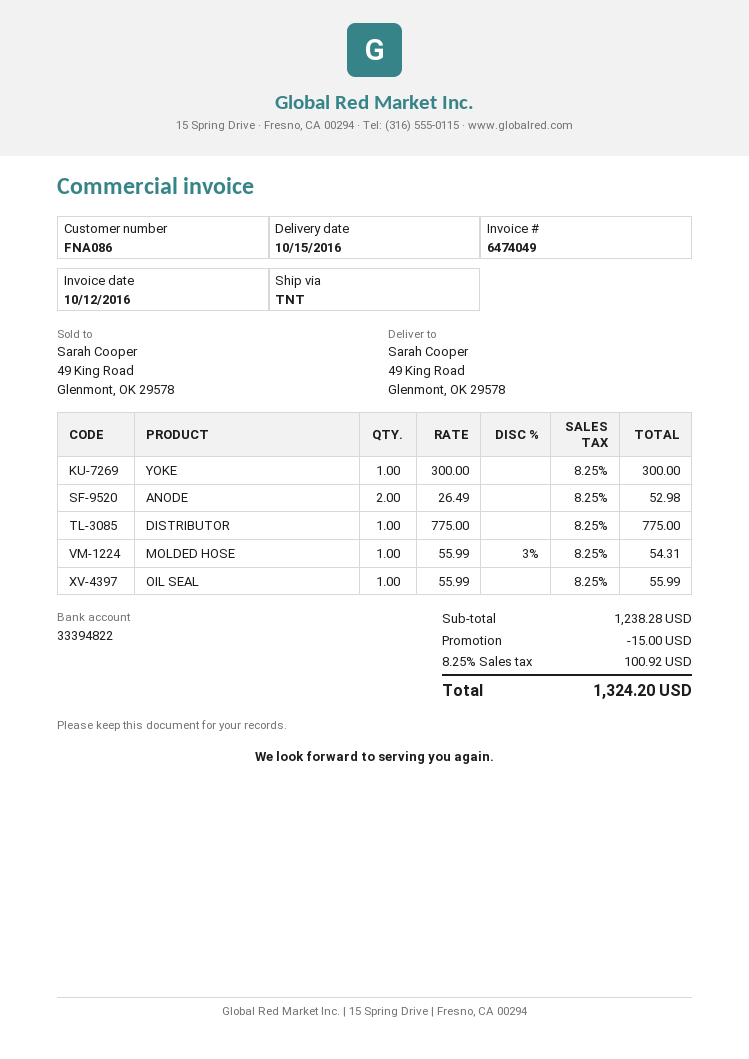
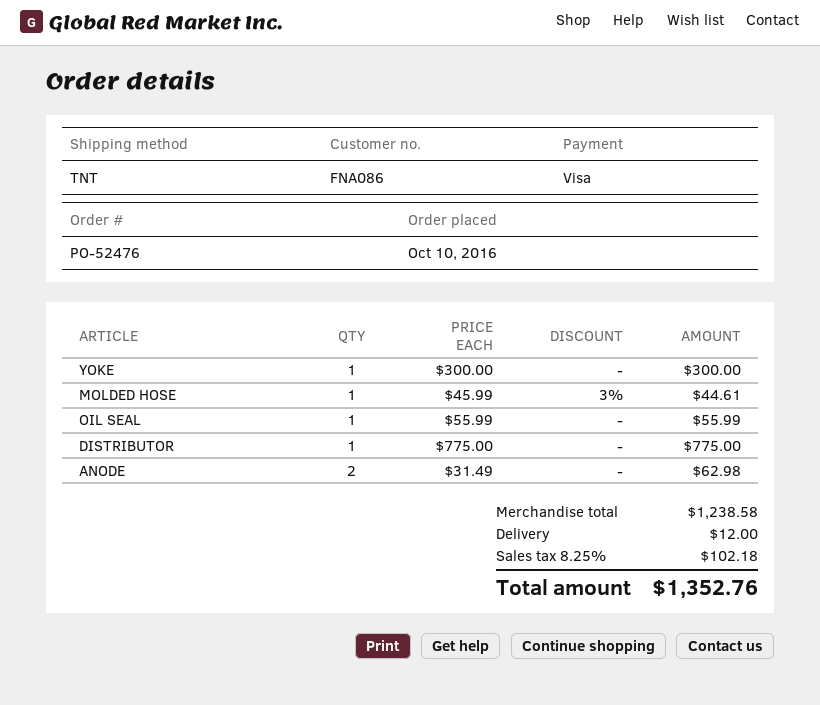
ANODE: 2 x 26.49 = 52.98 -> 2 x 31.49 = 62.98
MOLDED HOSE: 1 x 55.99 - 3% = 54.31 -> 1 x 45.99 - 3% = 44.61
subtotal: 1238.28 -> 1238.58
discount: 15.00 -> none
shipping: none -> 12.00
tax: 8.25% = 100.92 -> 8.25% = 102.18
total: 1324.20 -> 1352.76

